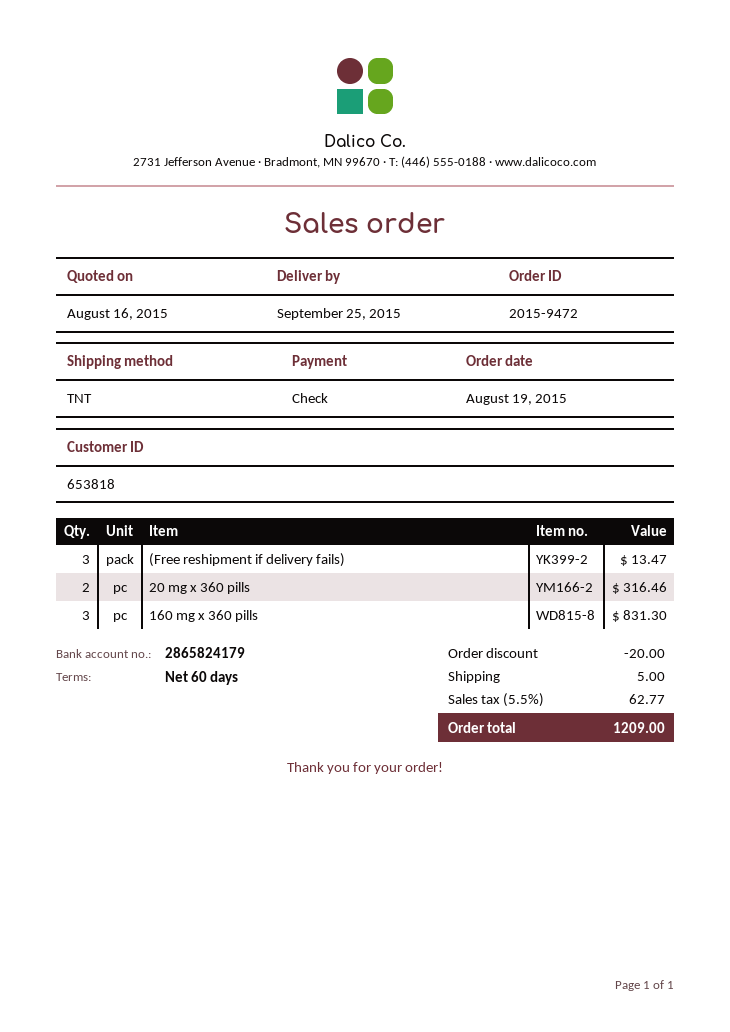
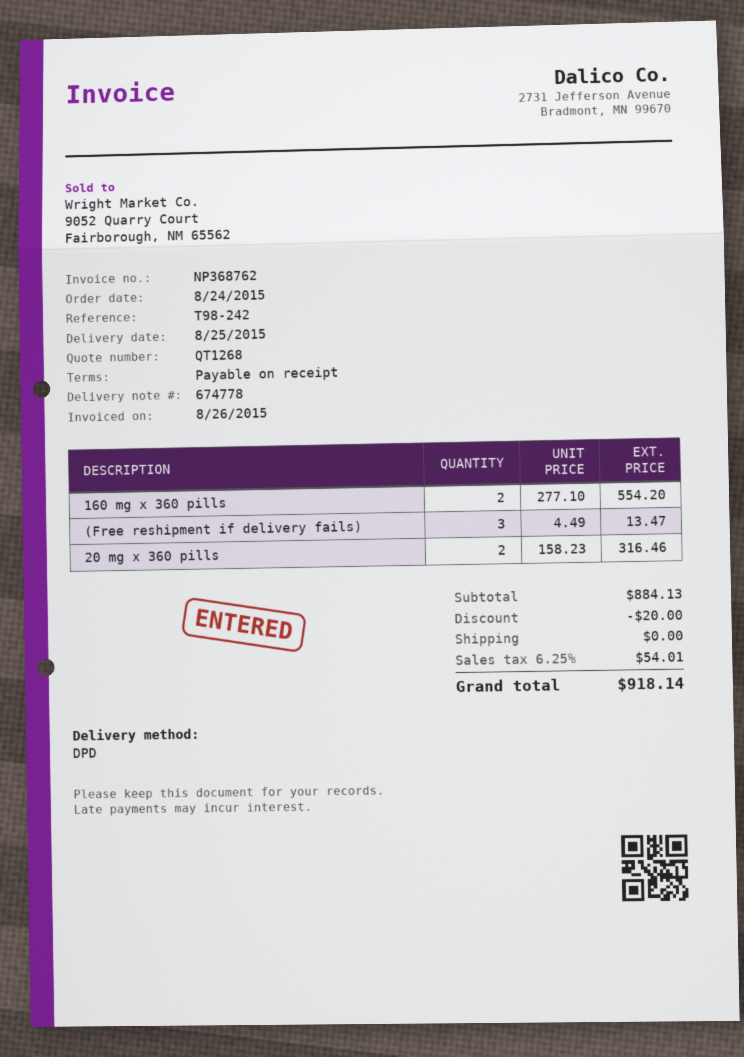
order date: 2015-08-19 -> 2015-08-24
delivery date: 2015-09-25 -> 2015-08-25
payment terms: 60 days -> on receipt
shipping method: TNT -> DPD
160 mg x 360 pills: 3 for 831.30 -> 2 for 554.20
shipping: 5.00 -> 0.00
tax: 5.5% = 62.77 -> 6.25% = 54.01
total: 1209.00 -> 918.14

